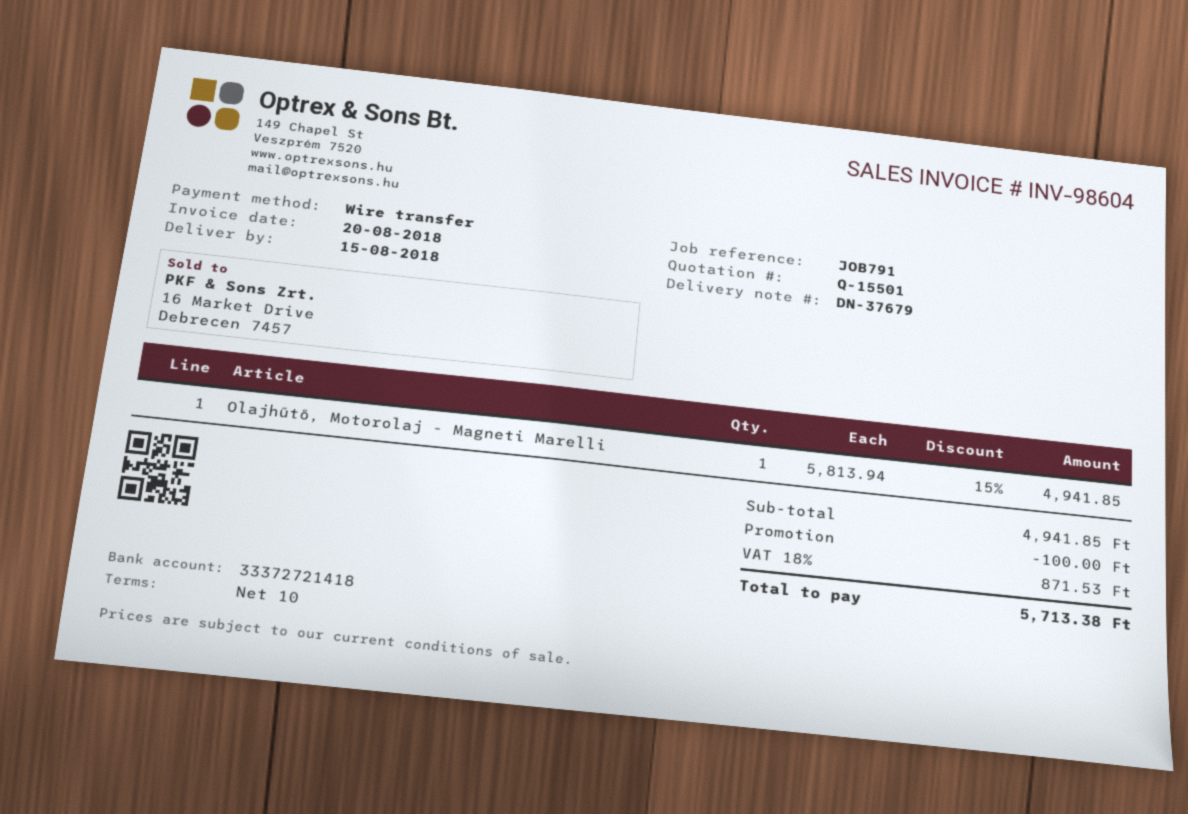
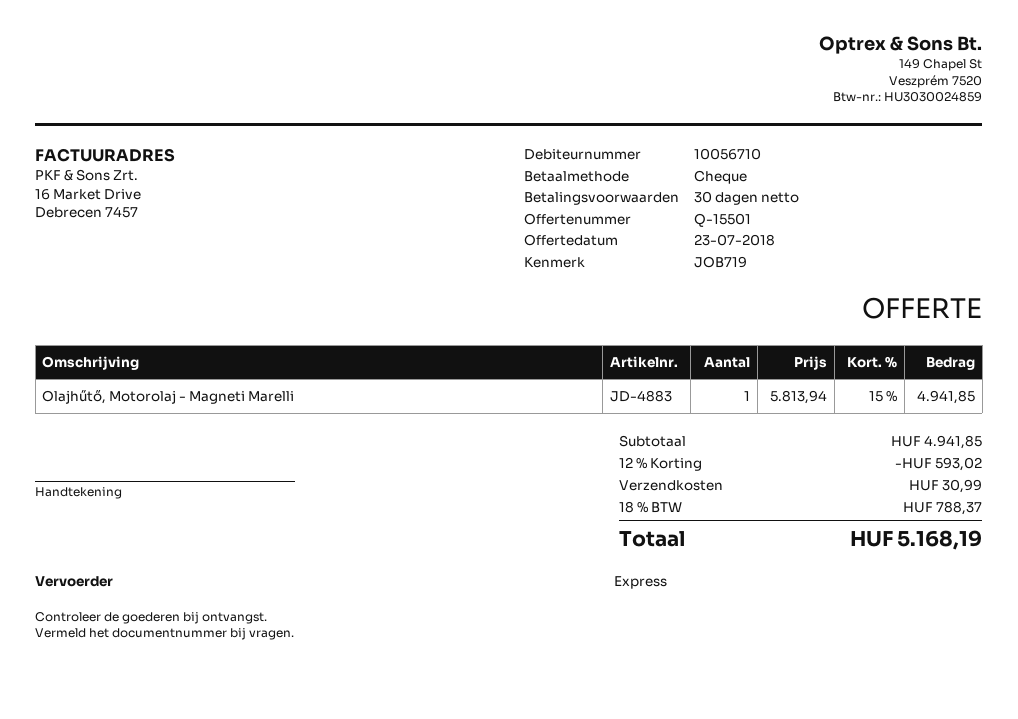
payment terms: 10 days -> 30 days
reference: JOB791 -> JOB719
payment method: bank transfer -> cheque
discount: 100.00 -> 593.02
shipping: none -> 30.99
tax: 18% = 871.53 -> 18% = 788.37
total: 5713.38 -> 5168.19

